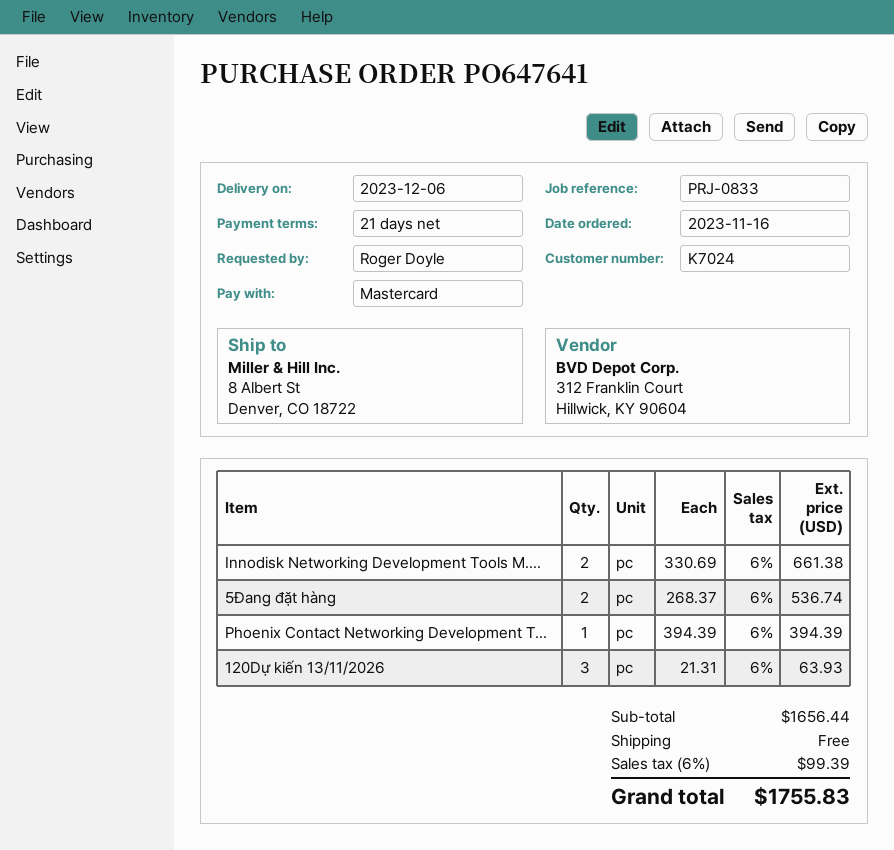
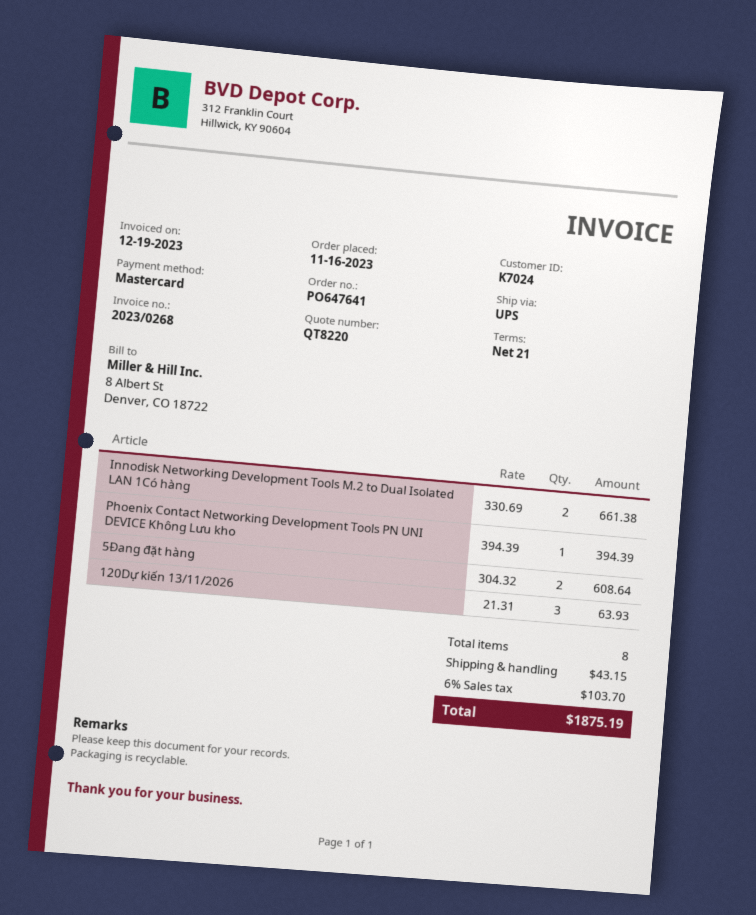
5Đang đặt hàng: 2 x 268.37 = 536.74 -> 2 x 304.32 = 608.64
shipping: 0.00 -> 43.15
tax: 6% = 99.39 -> 6% = 103.70
total: 1755.83 -> 1875.19

